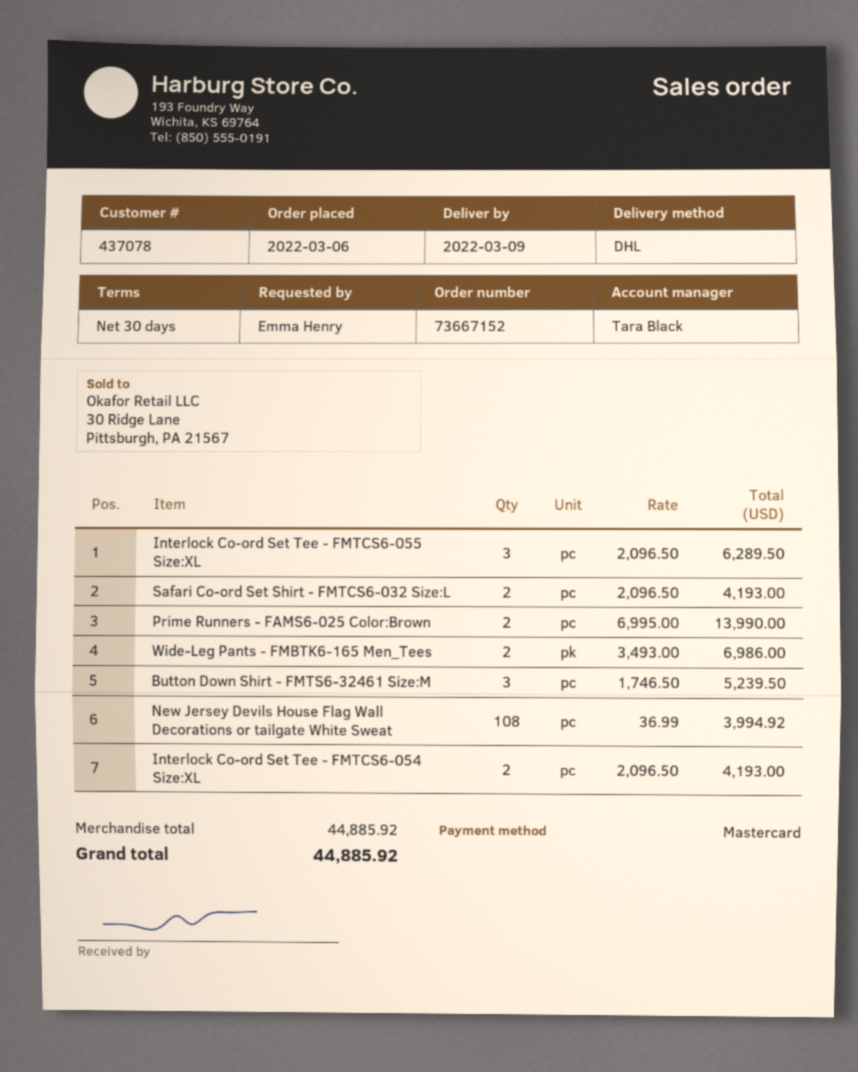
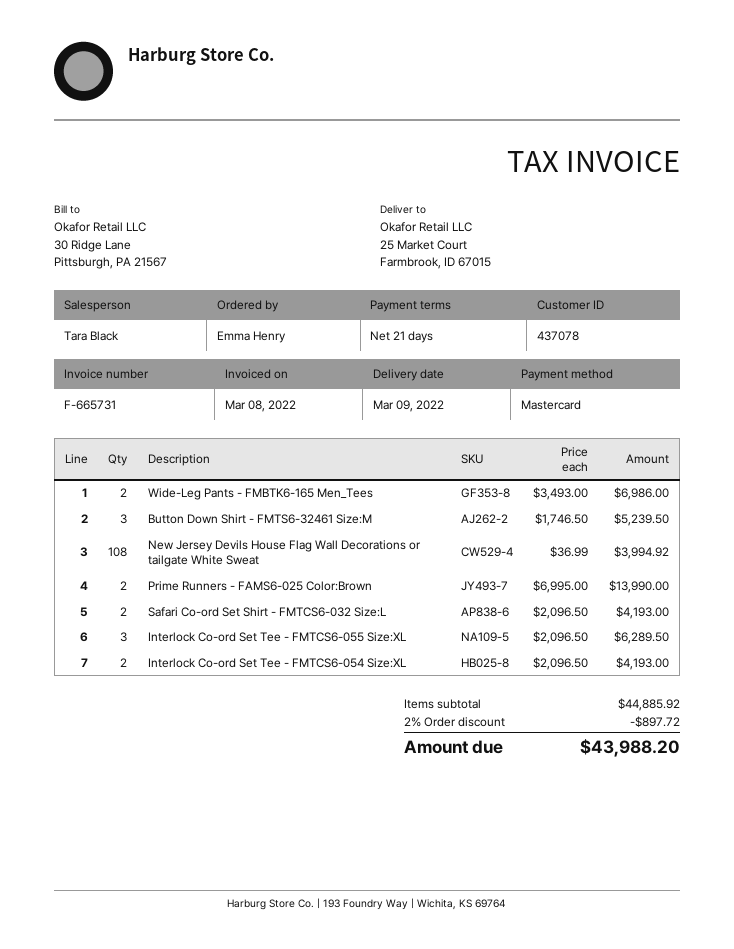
payment terms: 30 days -> 21 days
discount: none -> 2% = 897.72
total: 44885.92 -> 43988.20

